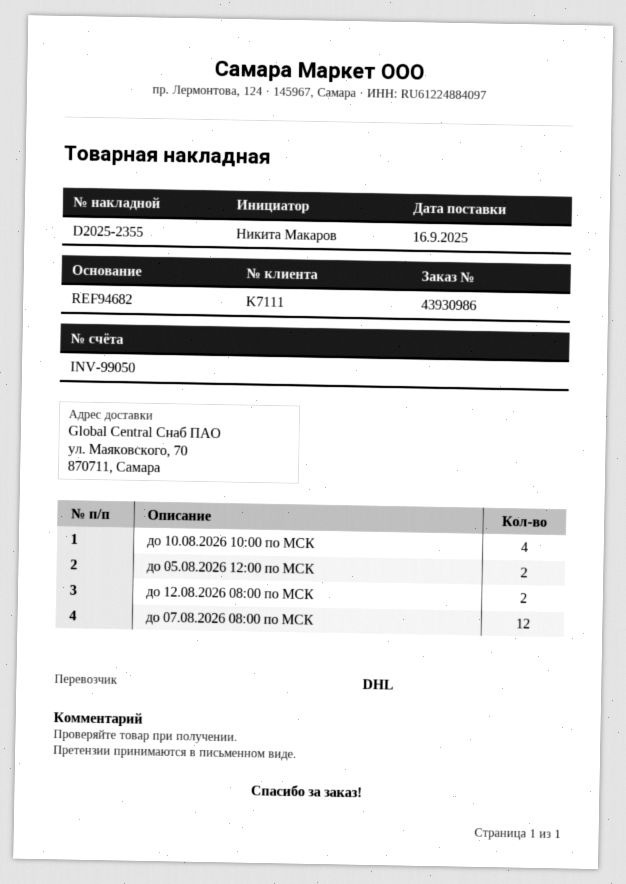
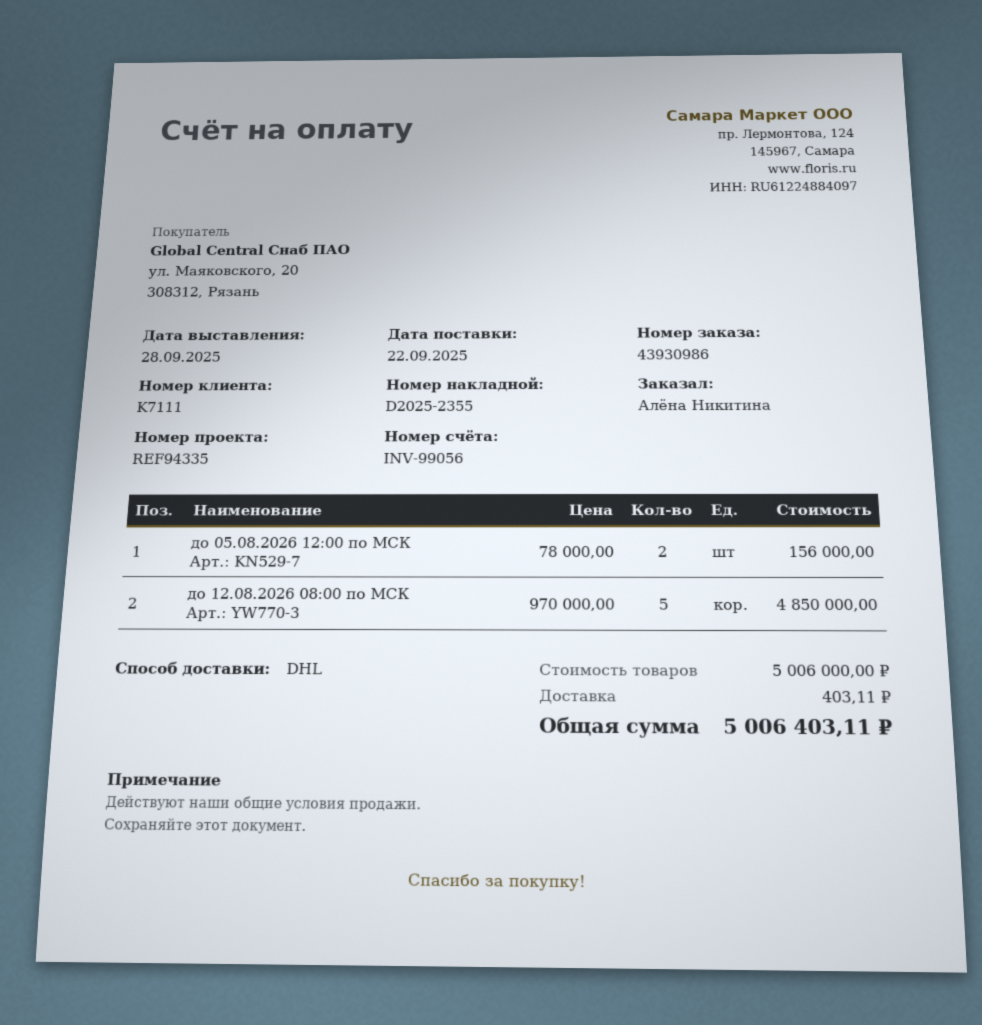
delivery date: 2025-09-16 -> 2025-09-22
invoice number: INV-99050 -> INV-99056
reference: REF94682 -> REF94335
ordered by: Никита Макаров -> Алёна Никитина
до 10.08.2026 10:00 по МСК: 4 -> none
до 12.08.2026 08:00 по МСК: 2 -> 5
до 07.08.2026 08:00 по МСК: 12 -> none

